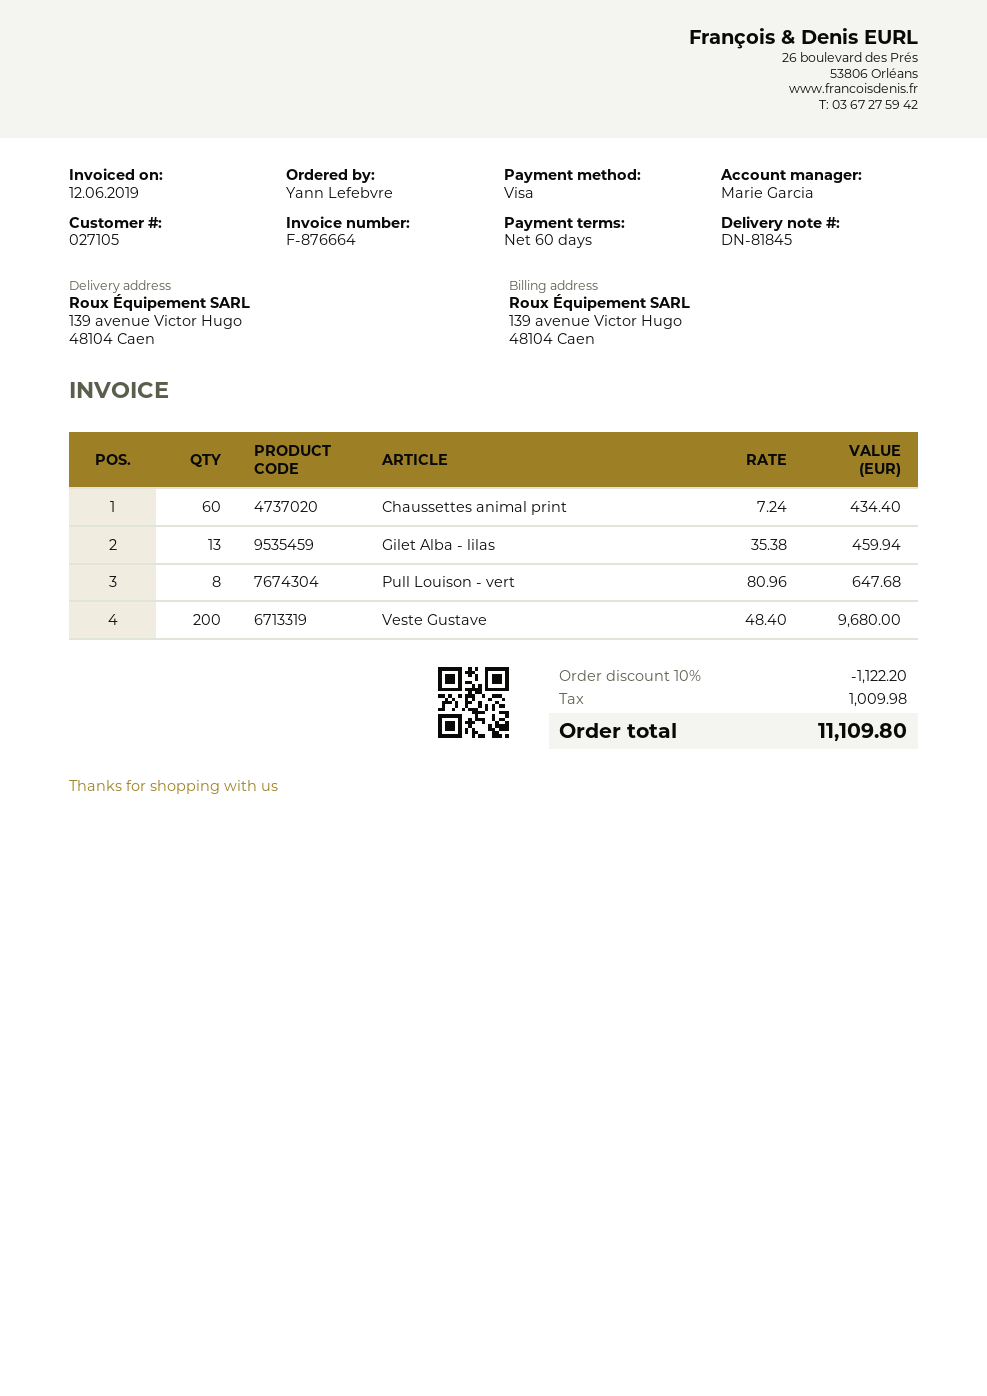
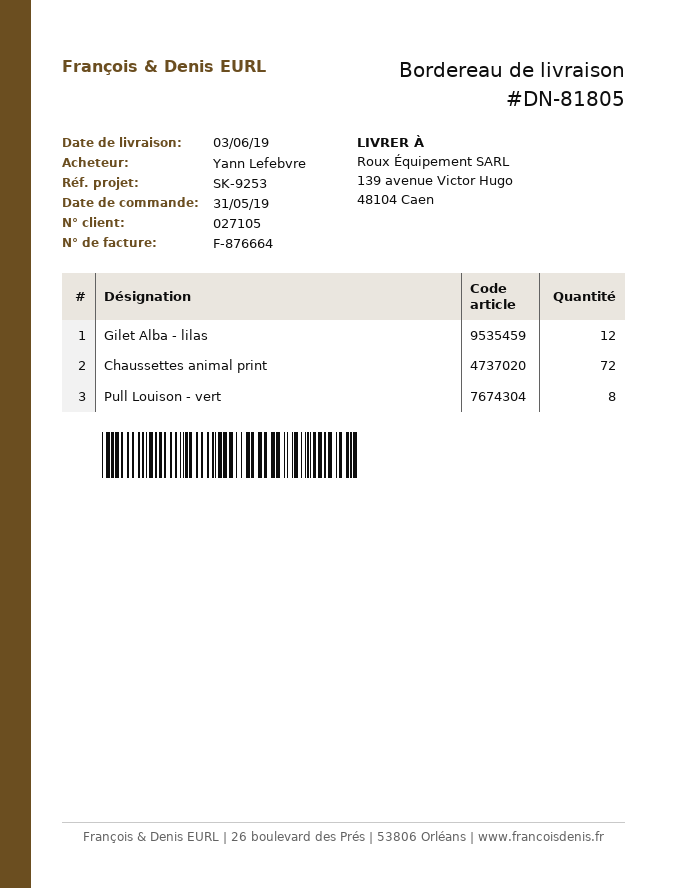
delivery note number: DN-81845 -> DN-81805
Chaussettes animal print: 60 -> 72
Gilet Alba - lilas: 13 -> 12
Veste Gustave: 200 -> none

